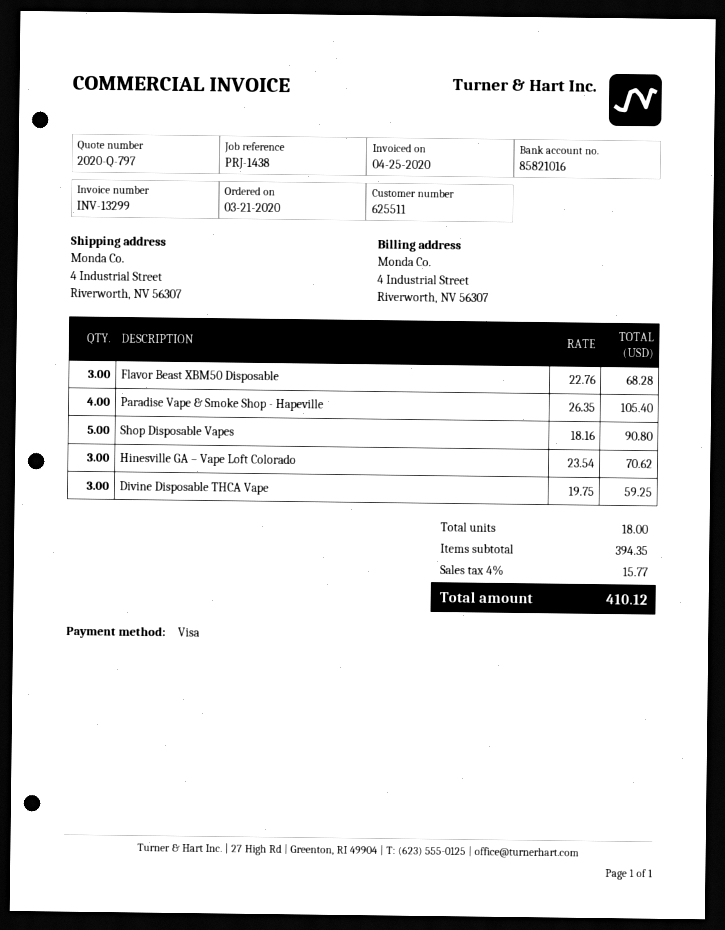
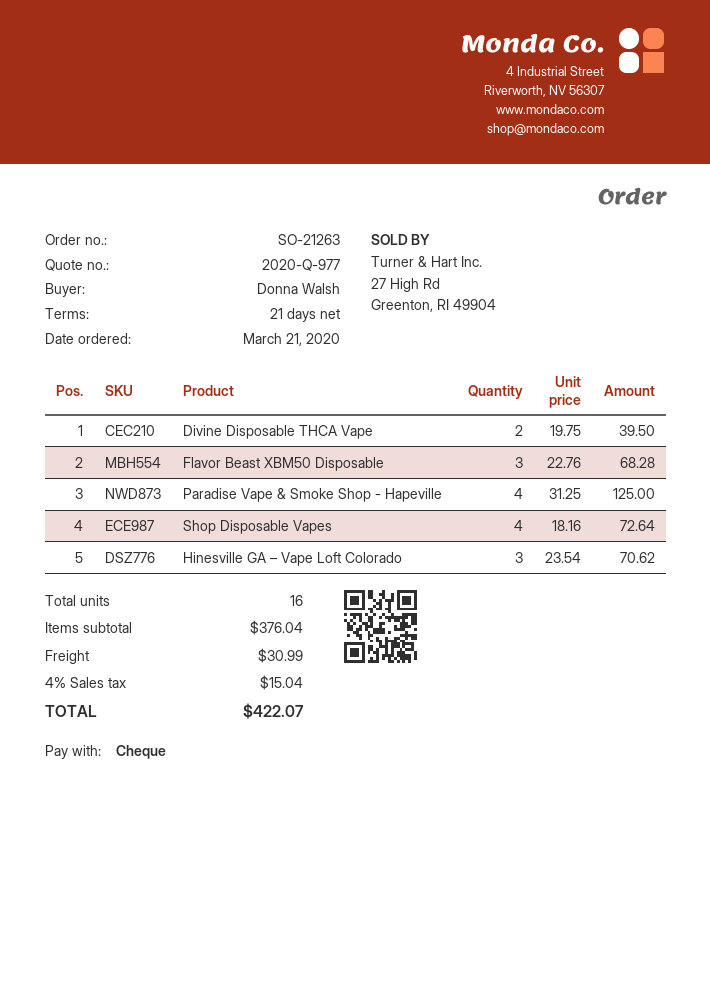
quote number: 2020-Q-797 -> 2020-Q-977
payment method: Visa -> cheque
Paradise Vape & Smoke Shop - Hapeville: 4 x 26.35 = 105.40 -> 4 x 31.25 = 125.00
Shop Disposable Vapes: 5 x 18.16 = 90.80 -> 4 x 18.16 = 72.64
Divine Disposable THCA Vape: 3 x 19.75 = 59.25 -> 2 x 19.75 = 39.50
total quantity: 18 -> 16
subtotal: 394.35 -> 376.04
shipping: none -> 30.99
tax: 4% = 15.77 -> 4% = 15.04
total: 410.12 -> 422.07

